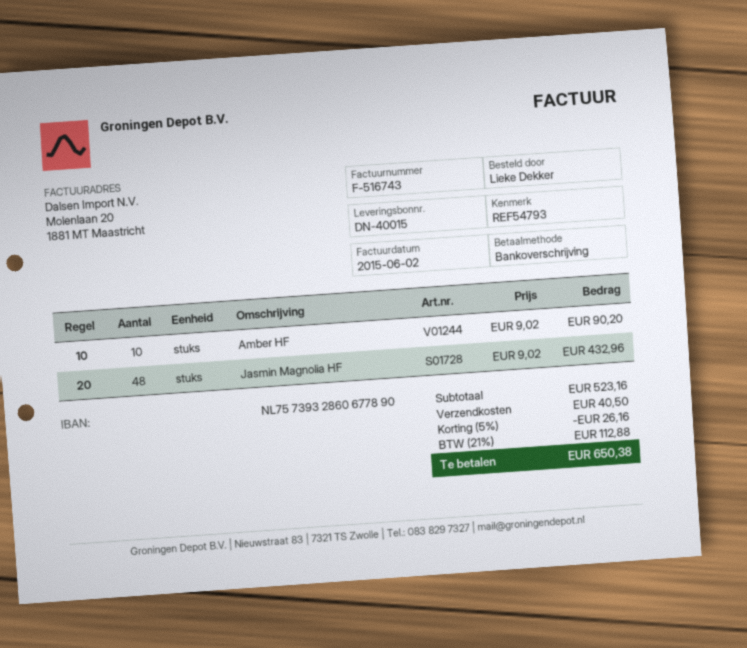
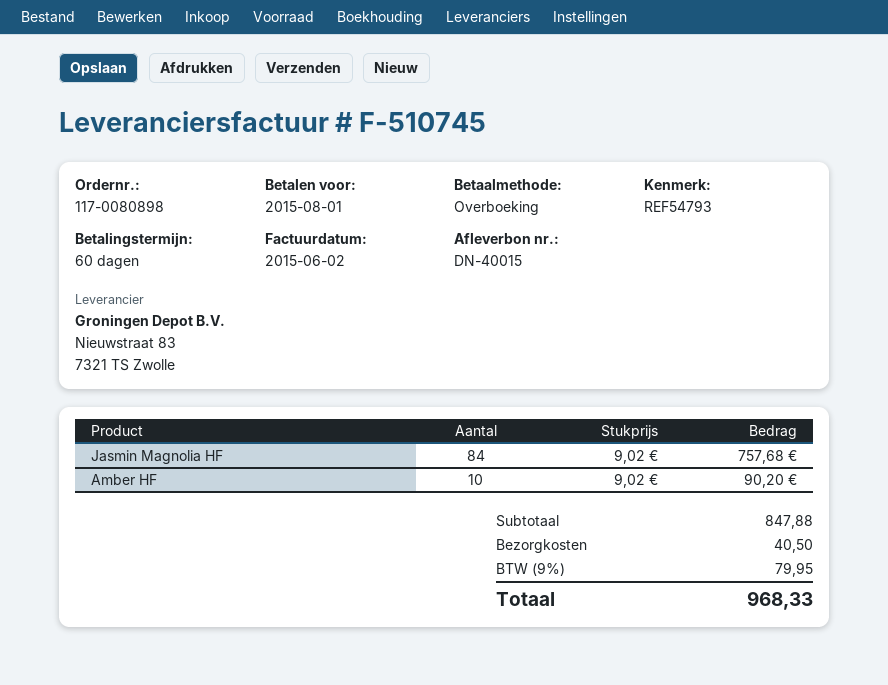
invoice number: F-516743 -> F-510745
Jasmin Magnolia HF: 48 x 9.02 = 432.96 -> 84 x 9.02 = 757.68
subtotal: 523.16 -> 847.88
discount: 5% = 26.16 -> none
tax: 21% = 112.88 -> 9% = 79.95
total: 650.38 -> 968.33

